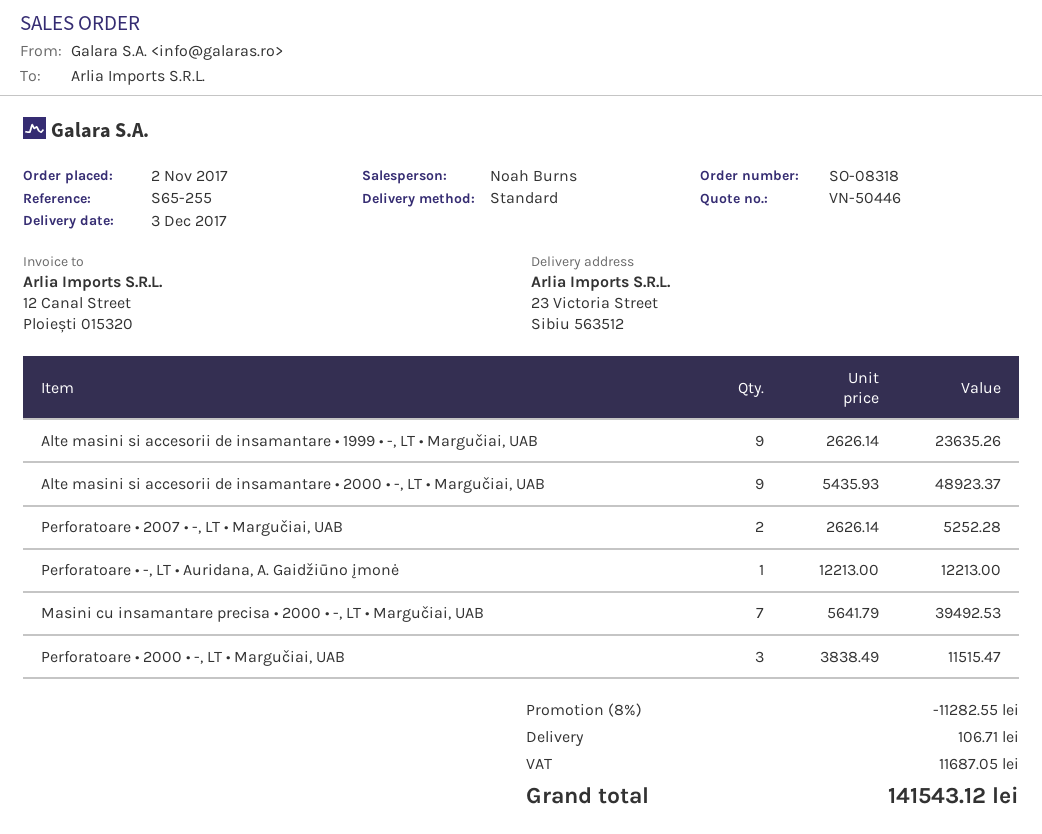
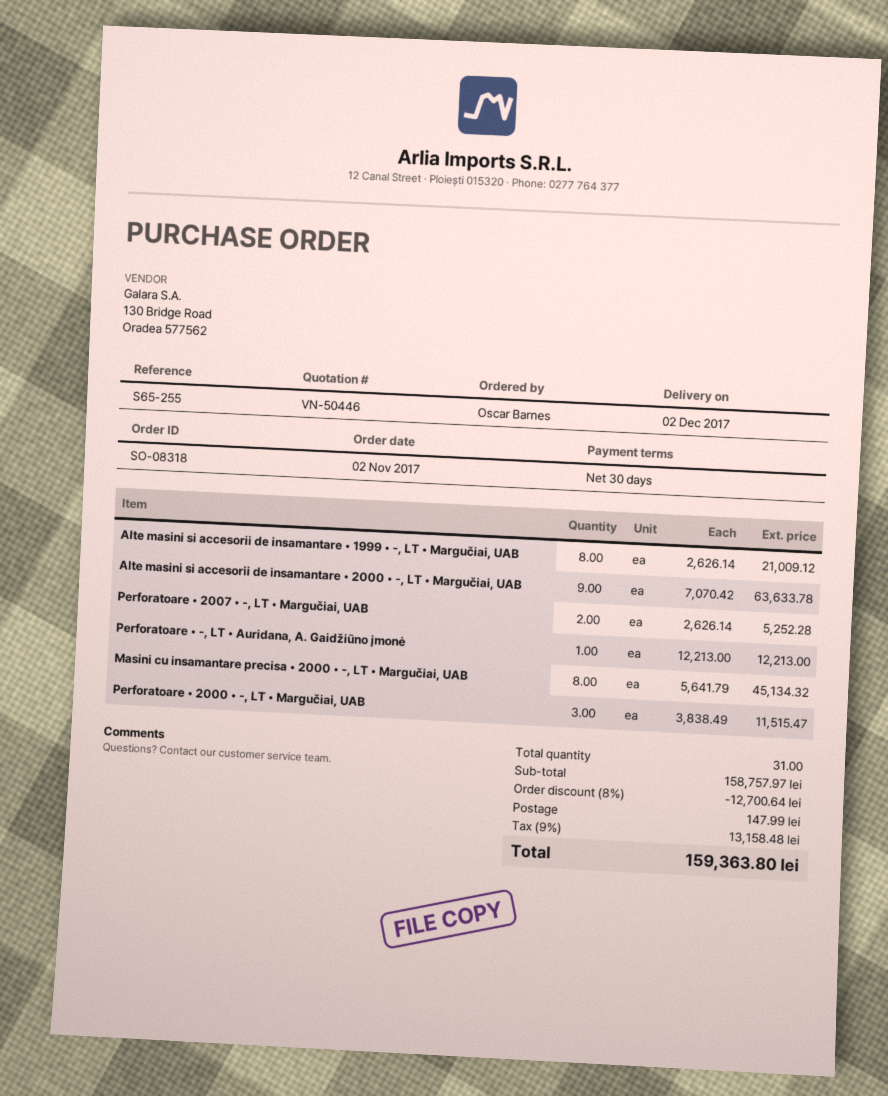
delivery date: 2017-12-03 -> 2017-12-02
Alte masini si accesorii de insamantare • 1999 • -, LT • Margučiai, UAB: 9 x 2626.14 = 23635.26 -> 8 x 2626.14 = 21009.12
Alte masini si accesorii de insamantare • 2000 • -, LT • Margučiai, UAB: 9 x 5435.93 = 48923.37 -> 9 x 7070.42 = 63633.78
Masini cu insamantare precisa • 2000 • -, LT • Margučiai, UAB: 7 x 5641.79 = 39492.53 -> 8 x 5641.79 = 45134.32
discount: 8% = 11282.55 -> 8% = 12700.64
shipping: 106.71 -> 147.99
tax: 11687.05 -> 13158.48
total: 141543.12 -> 159363.80

